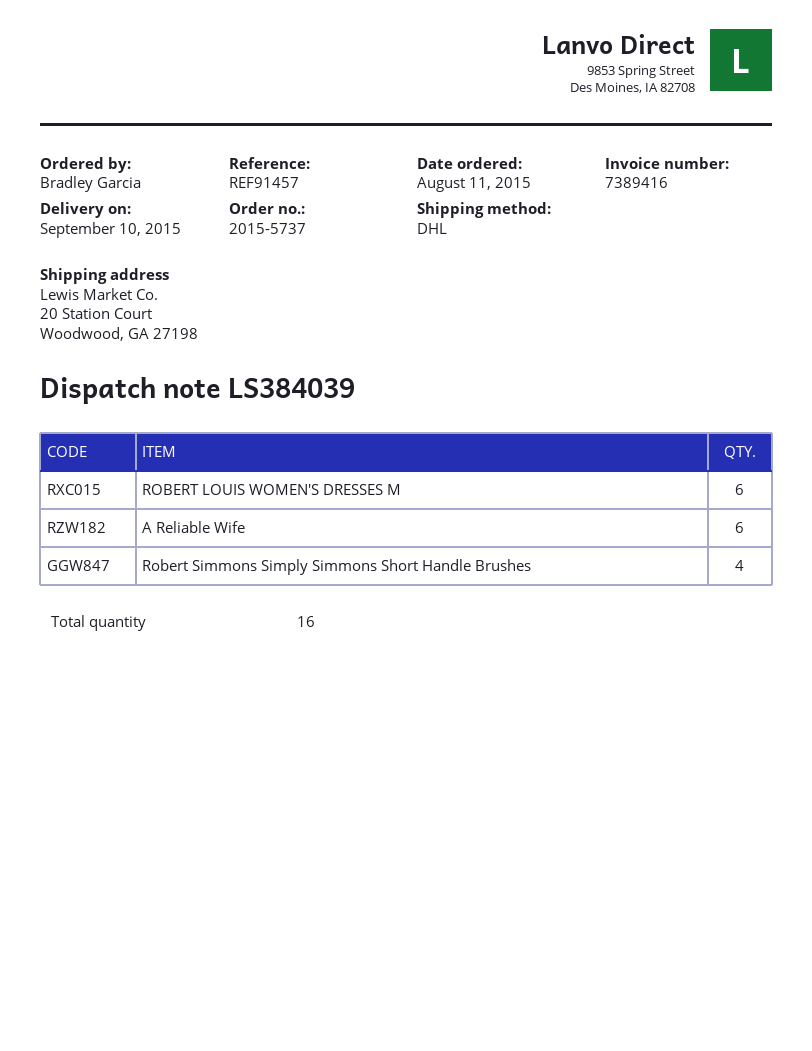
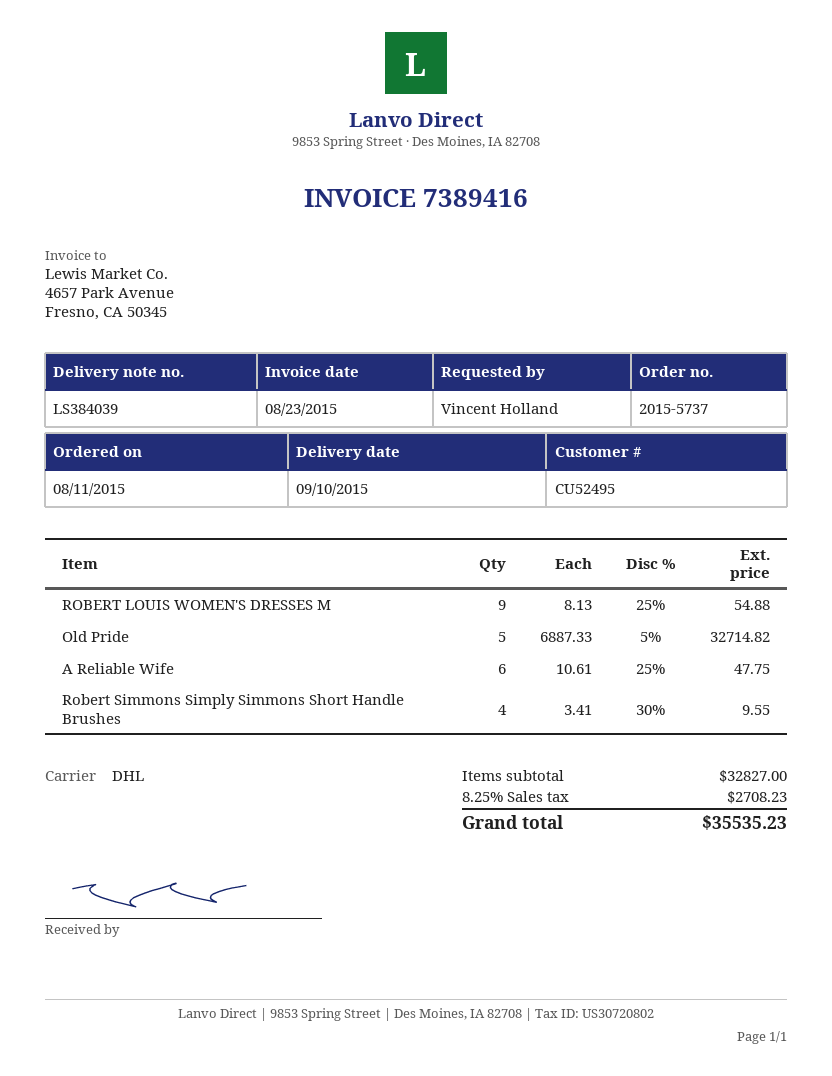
ordered by: Bradley Garcia -> Vincent Holland
ROBERT LOUIS WOMEN'S DRESSES M: 6 -> 9
Old Pride: none -> 5

